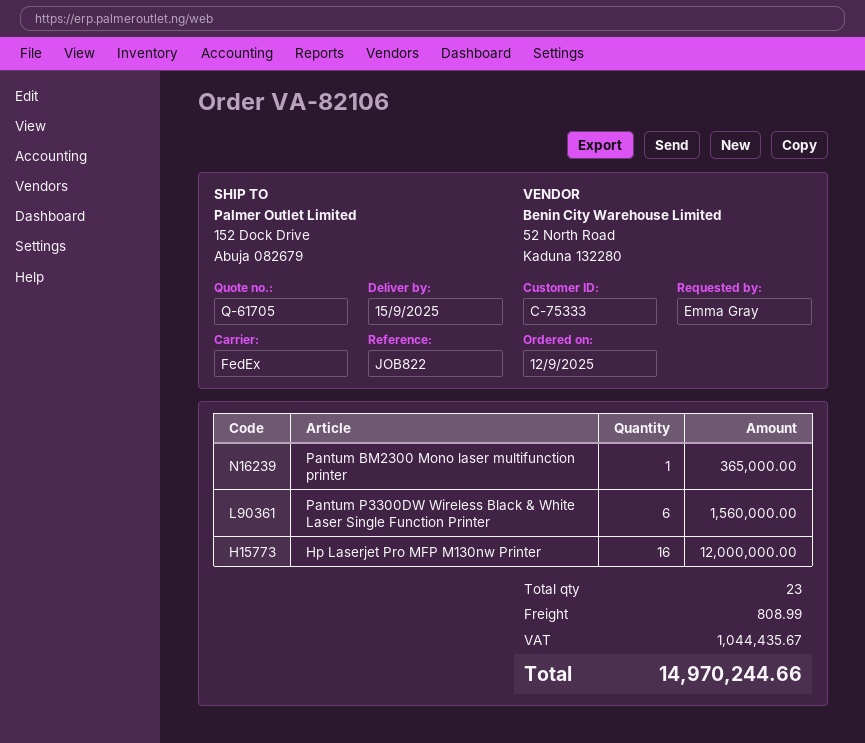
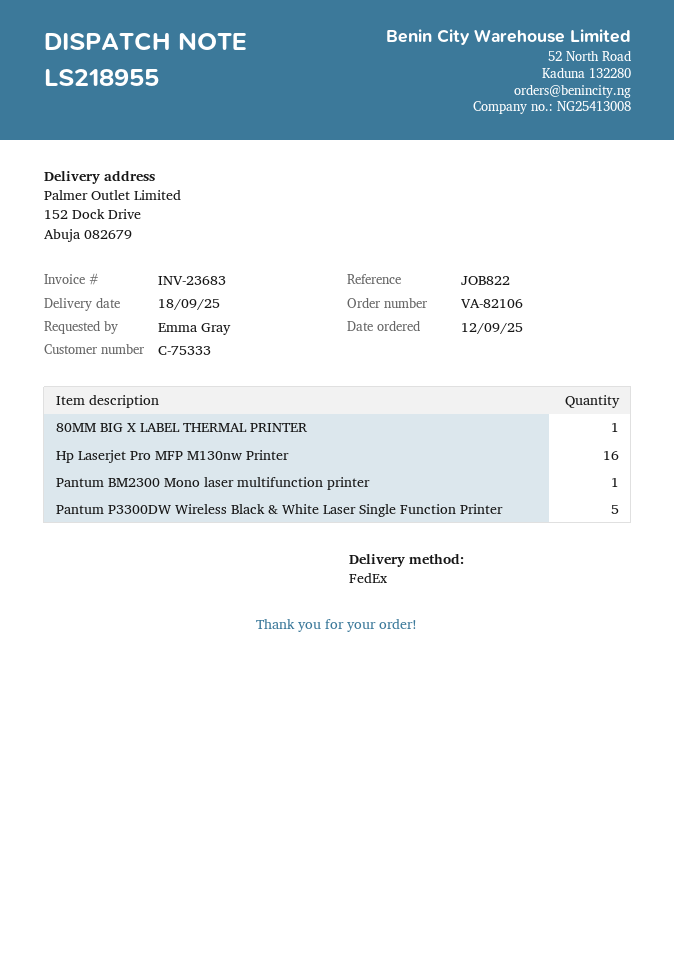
delivery date: 2025-09-15 -> 2025-09-18
Pantum P3300DW Wireless Black & White Laser Single Function Printer: 6 -> 5
80MM BIG X LABEL THERMAL PRINTER: none -> 1

